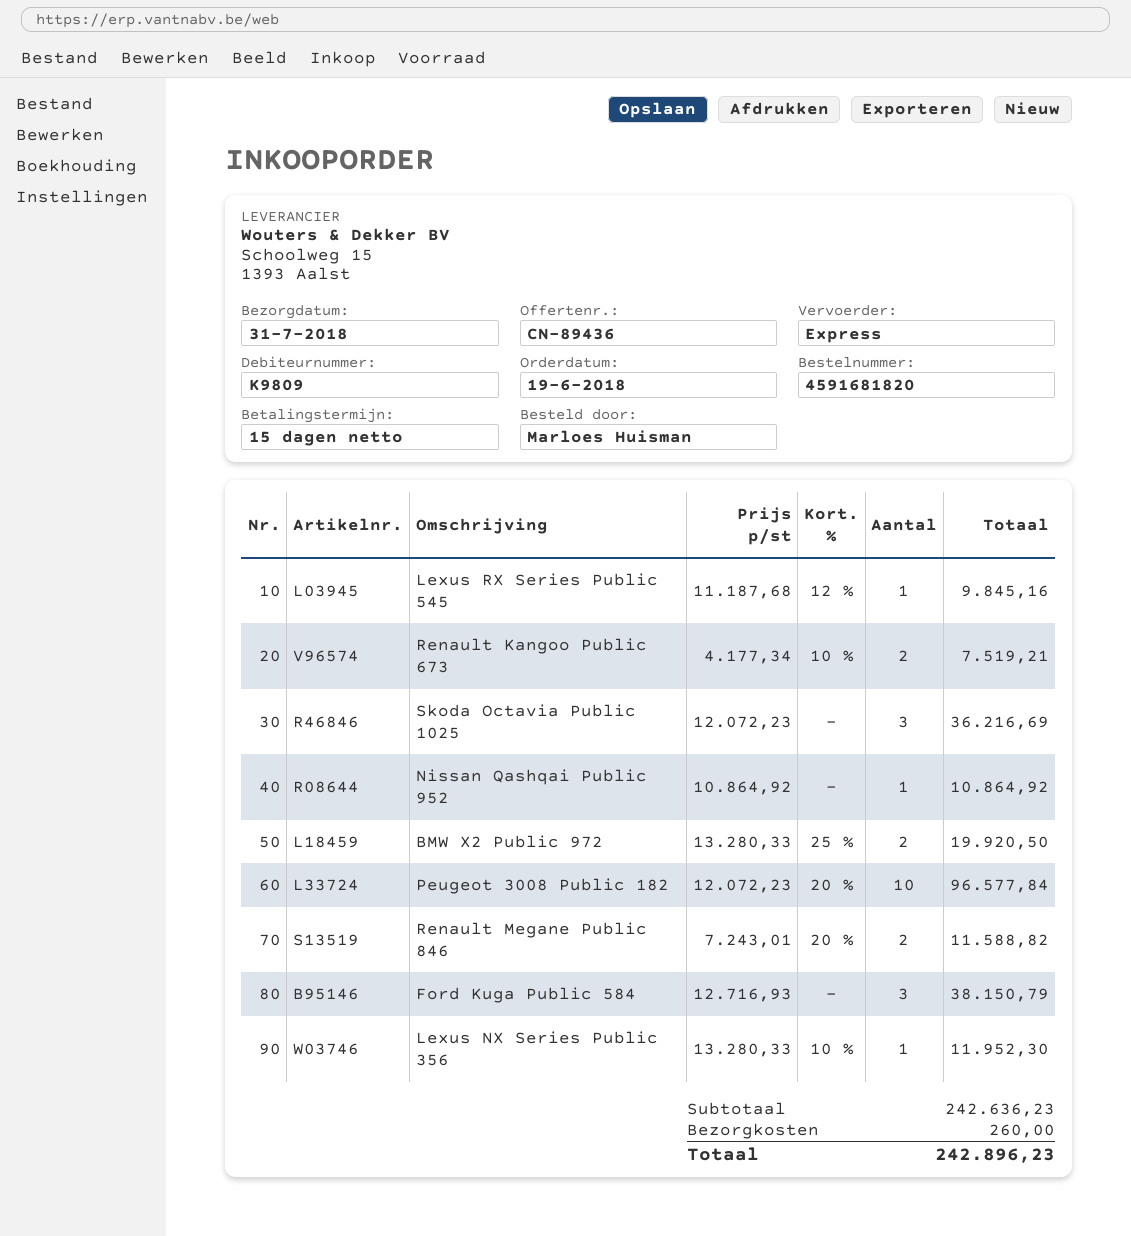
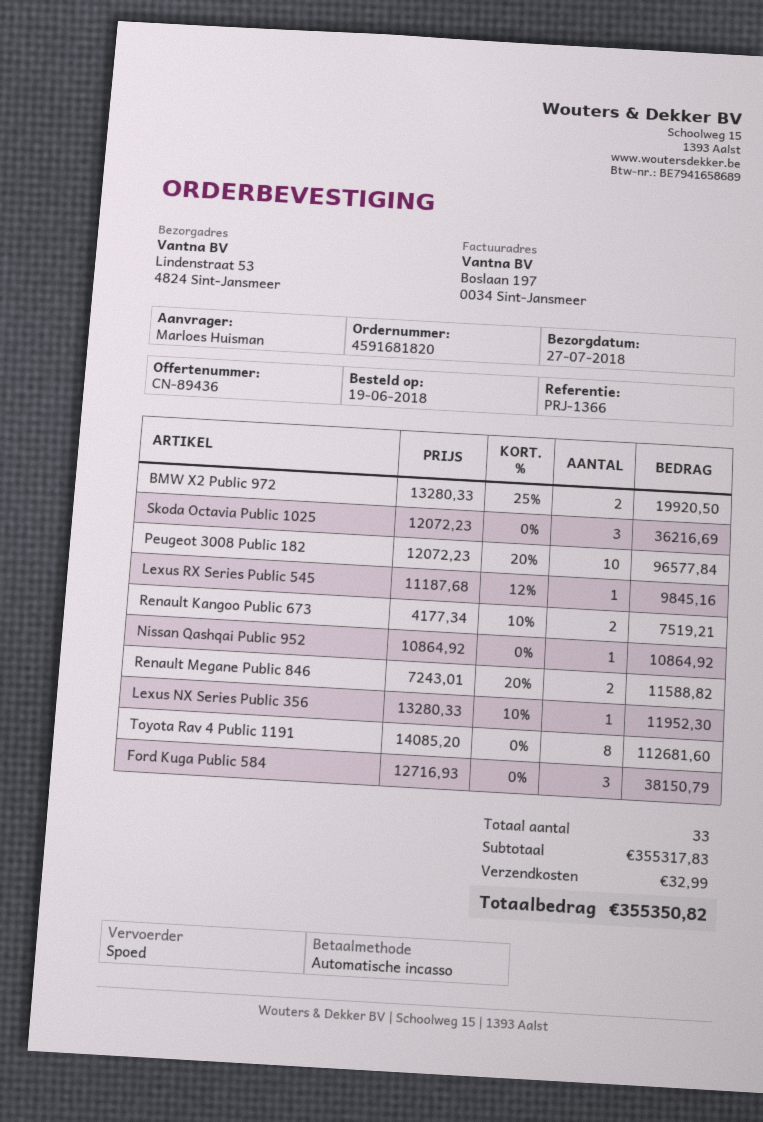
delivery date: 2018-07-31 -> 2018-07-27
Toyota Rav 4 Public 1191: none -> 8 x 14085.20 = 112681.60
subtotal: 242636.23 -> 355317.83
shipping: 260.00 -> 32.99
total: 242896.23 -> 355350.82

